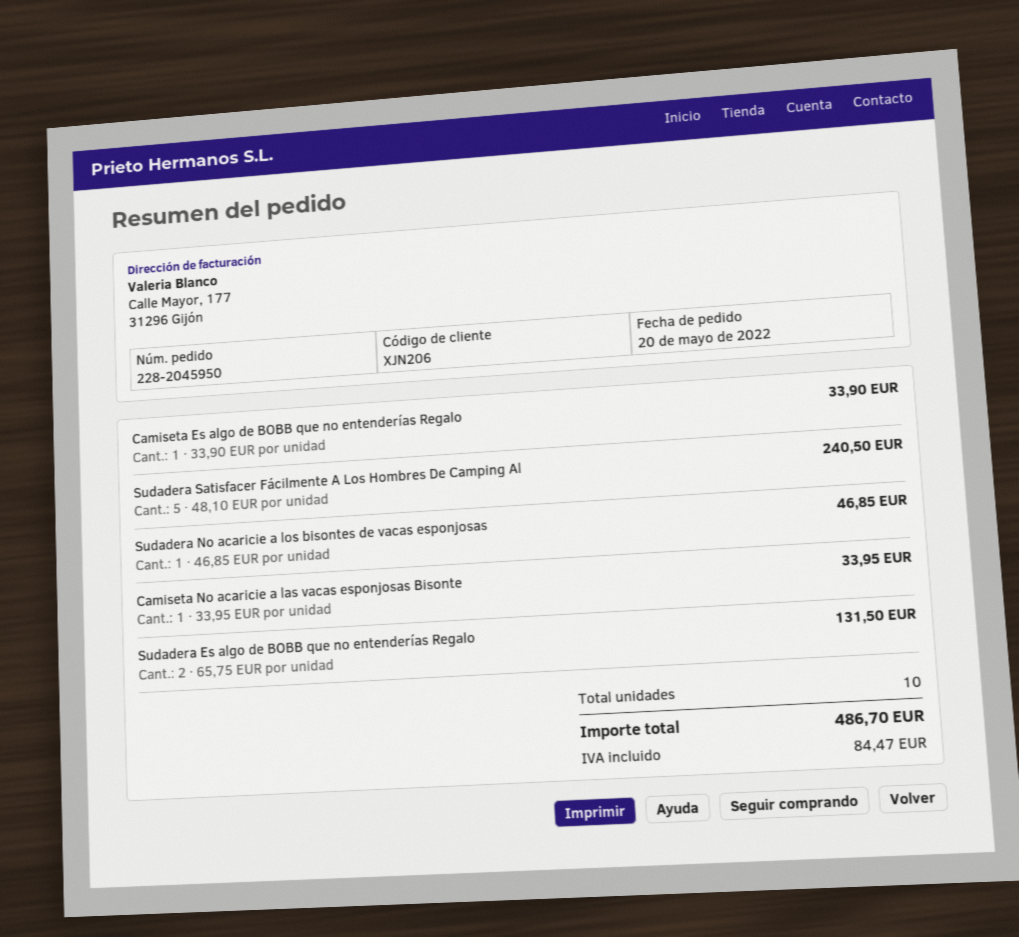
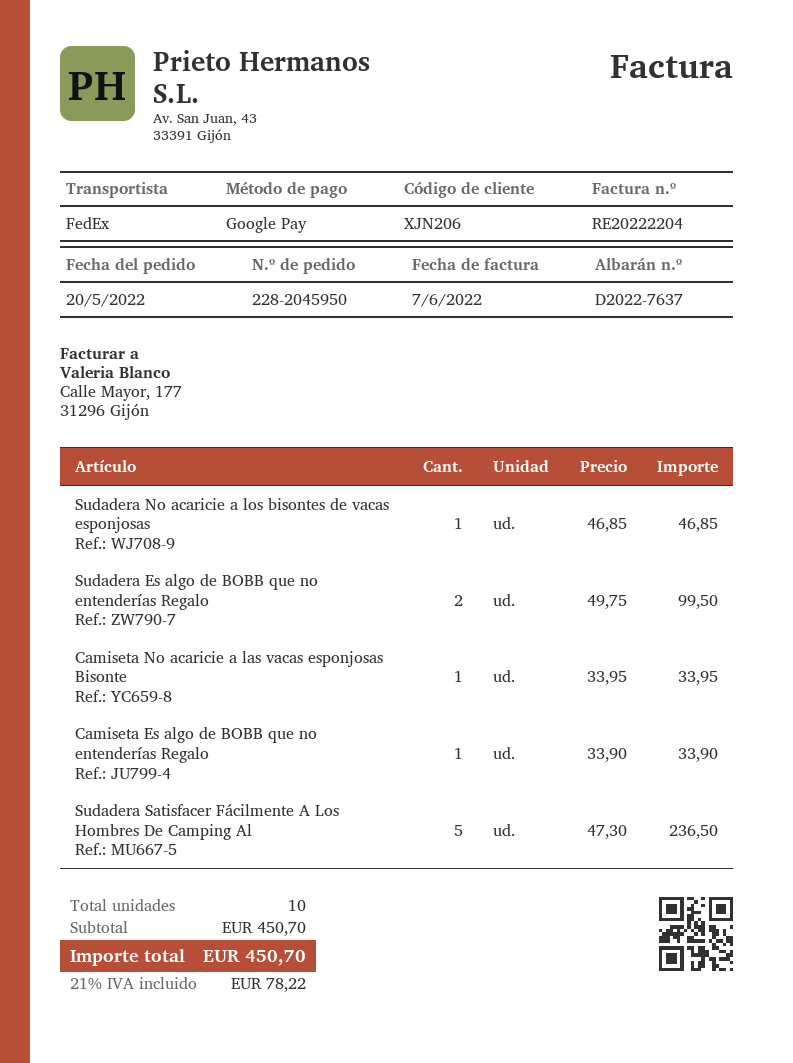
Sudadera Satisfacer Fácilmente A Los Hombres De Camping Al: 5 x 48.10 = 240.50 -> 5 x 47.30 = 236.50
Sudadera Es algo de BOBB que no entenderías Regalo: 2 x 65.75 = 131.50 -> 2 x 49.75 = 99.50
tax: 84.47 -> 78.22
total: 486.70 -> 450.70

